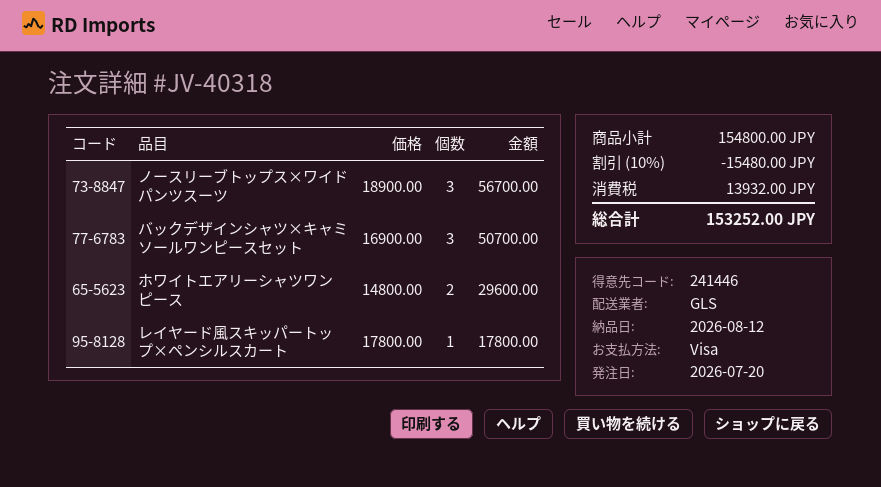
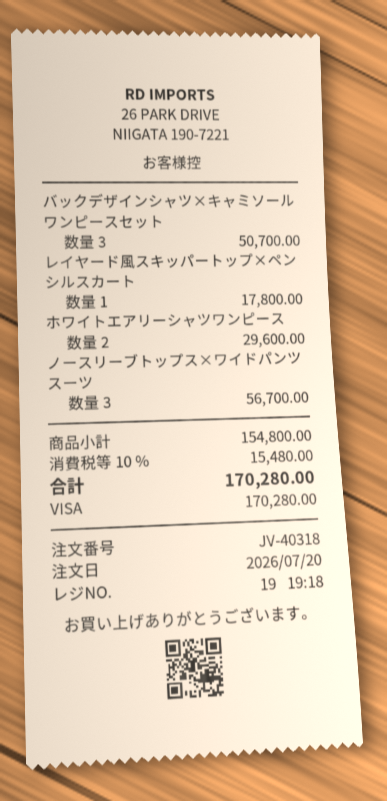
discount: 10% = 15480.00 -> none
tax: 13932.00 -> 15480.00
total: 153252.00 -> 170280.00

